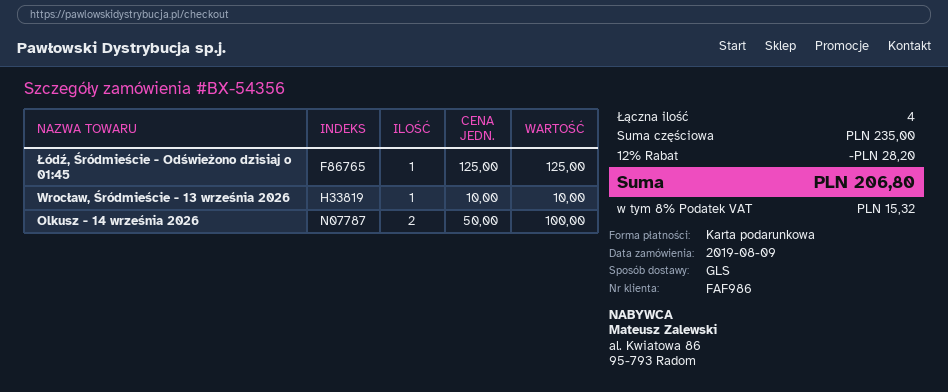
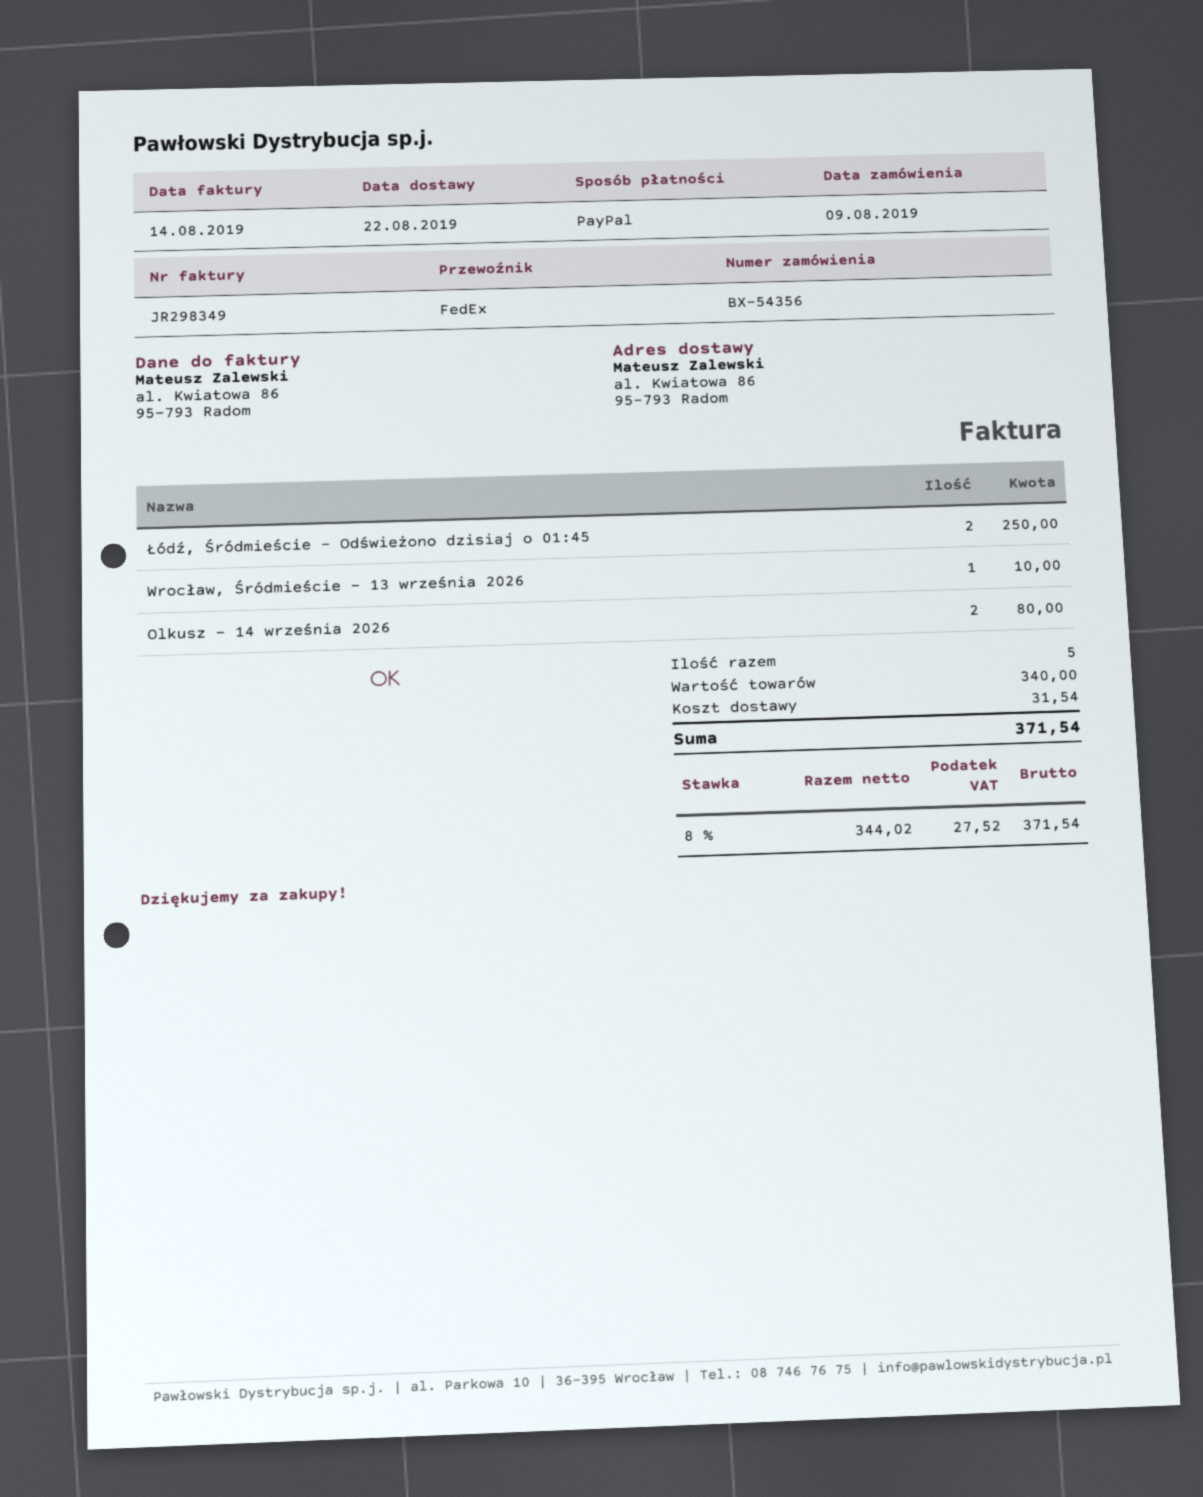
payment method: gift card -> PayPal
shipping method: GLS -> FedEx
Łódź, Śródmieście - Odświeżono dzisiaj o 01:45: 1 for 125.00 -> 2 for 250.00
Olkusz - 14 września 2026: 2 for 100.00 -> 2 for 80.00
total quantity: 4 -> 5
subtotal: 235.00 -> 340.00
discount: 12% = 28.20 -> none
shipping: none -> 31.54
tax: 8% = 15.32 -> 8% = 27.52
total: 206.80 -> 371.54

